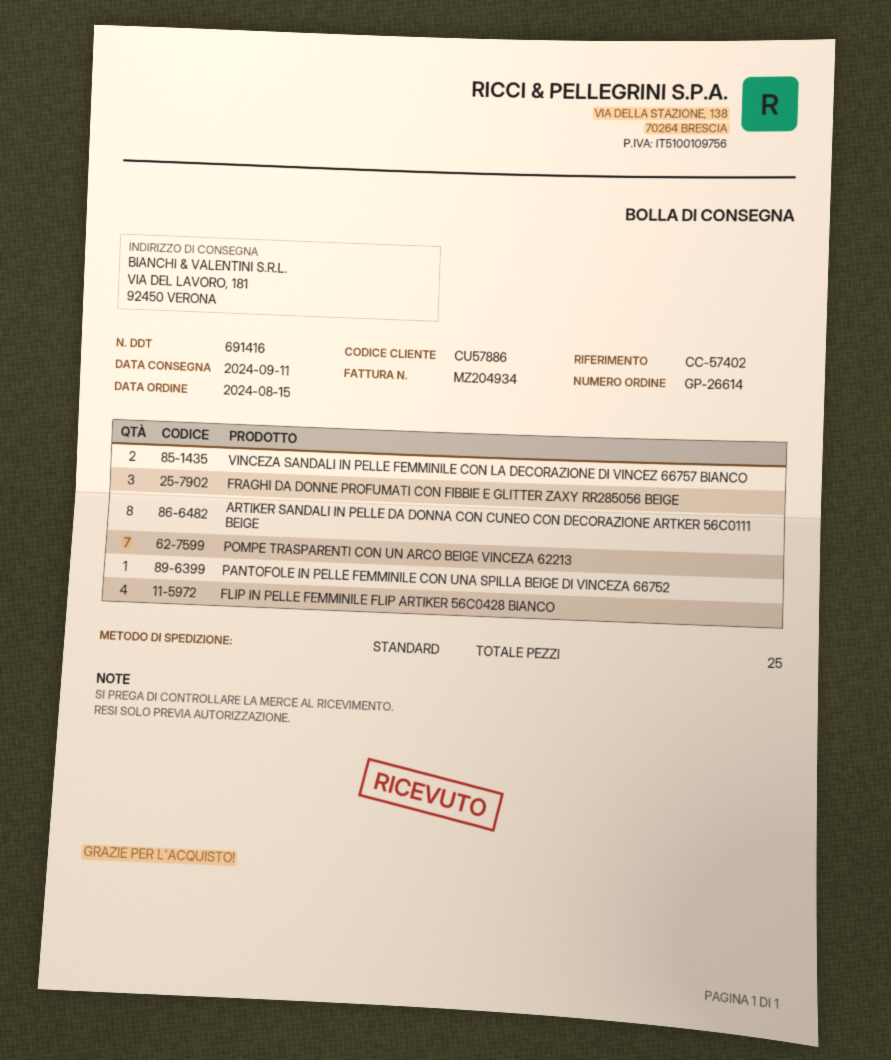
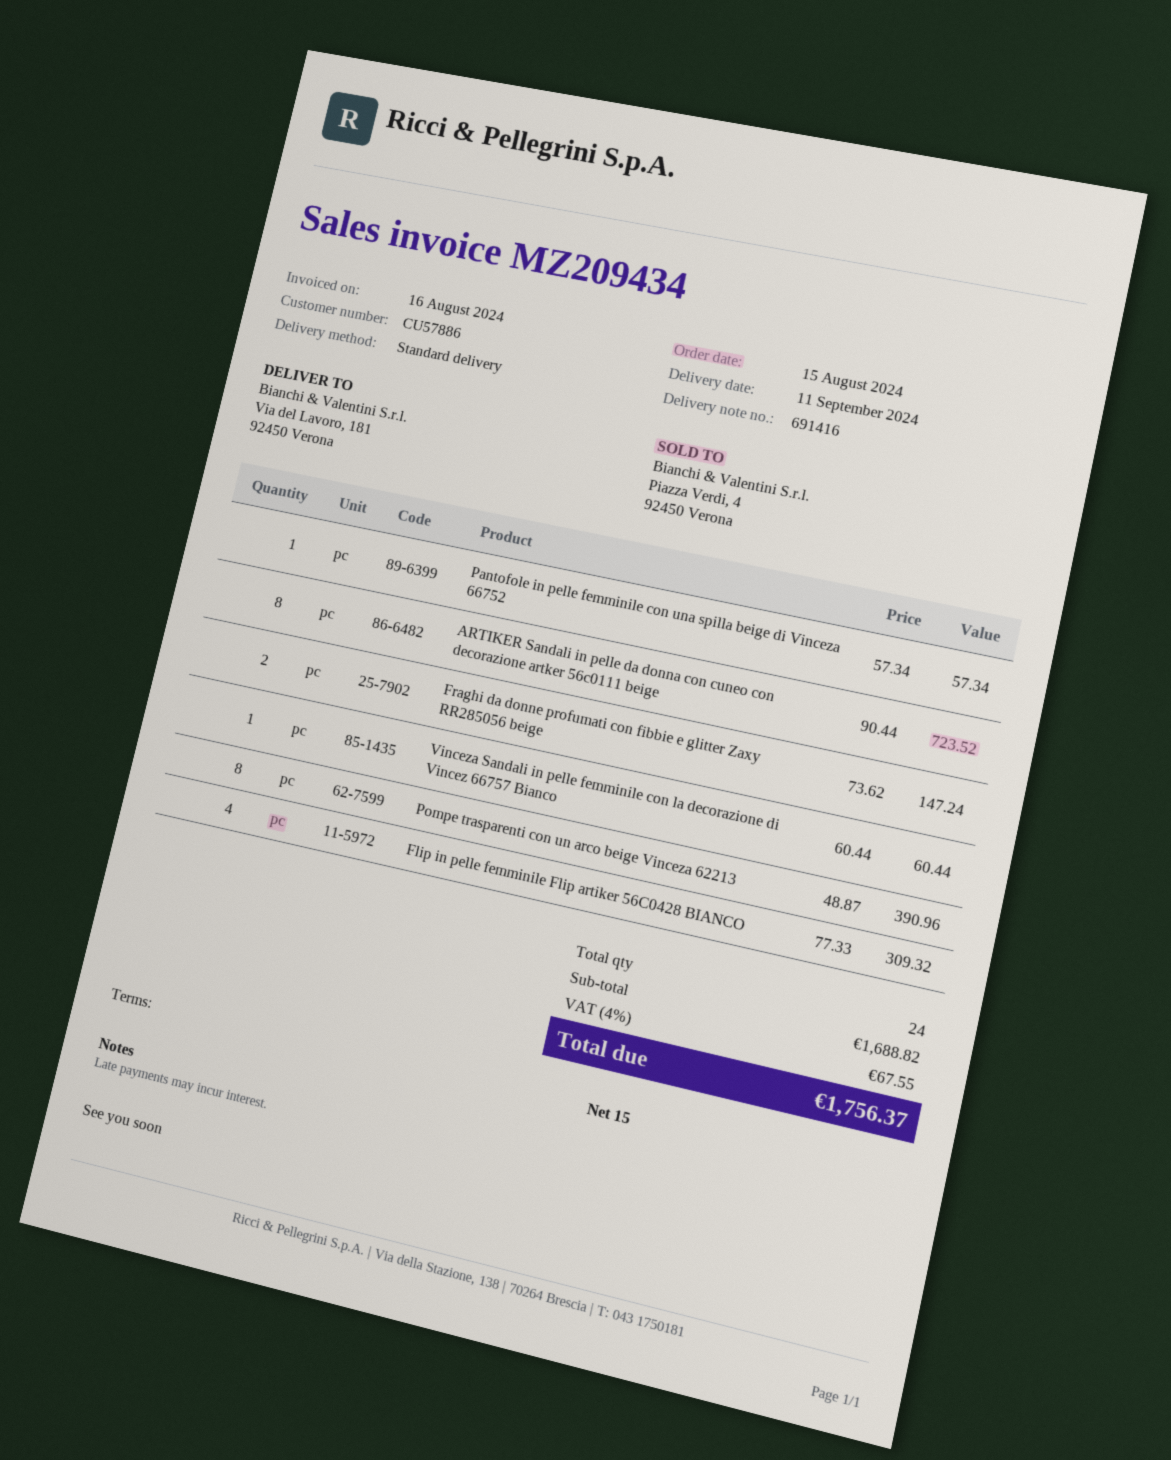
invoice number: MZ204934 -> MZ209434
VINCEZA SANDALI IN PELLE FEMMINILE CON LA DECORAZIONE DI VINCEZ 66757 BIANCO: 2 -> 1
FRAGHI DA DONNE PROFUMATI CON FIBBIE E GLITTER ZAXY RR285056 BEIGE: 3 -> 2
POMPE TRASPARENTI CON UN ARCO BEIGE VINCEZA 62213: 7 -> 8
total quantity: 25 -> 24

